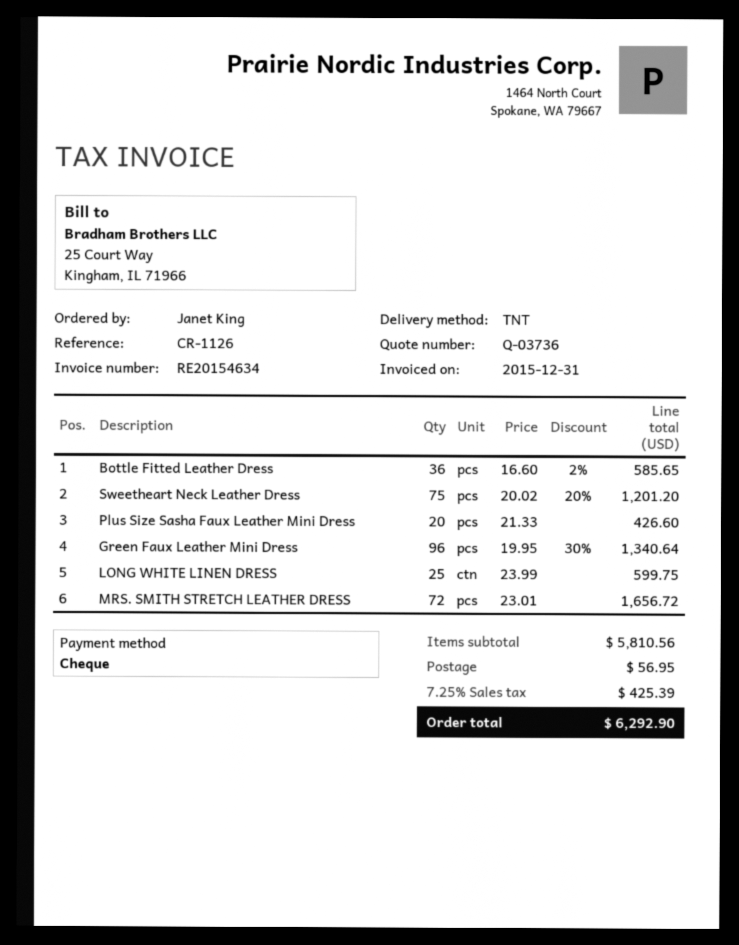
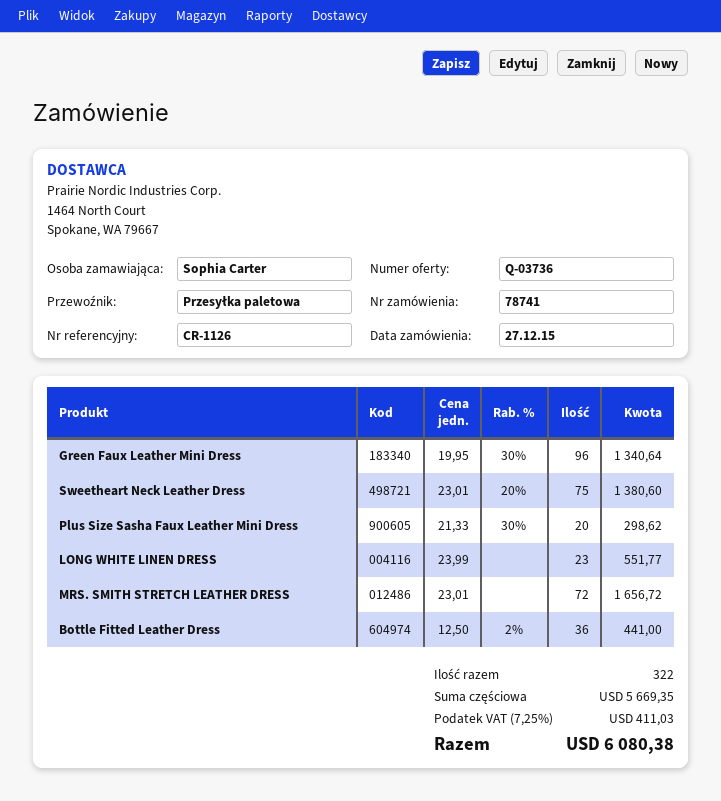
ordered by: Janet King -> Sophia Carter
shipping method: TNT -> pallet freight
Bottle Fitted Leather Dress: 36 x 16.60 - 2% = 585.65 -> 36 x 12.50 - 2% = 441.00
Sweetheart Neck Leather Dress: 75 x 20.02 - 20% = 1201.20 -> 75 x 23.01 - 20% = 1380.60
Plus Size Sasha Faux Leather Mini Dress: 20 x 21.33 = 426.60 -> 20 x 21.33 - 30% = 298.62
LONG WHITE LINEN DRESS: 25 x 23.99 = 599.75 -> 23 x 23.99 = 551.77
subtotal: 5810.56 -> 5669.35
shipping: 56.95 -> none
tax: 7.25% = 425.39 -> 7.25% = 411.03
total: 6292.90 -> 6080.38

